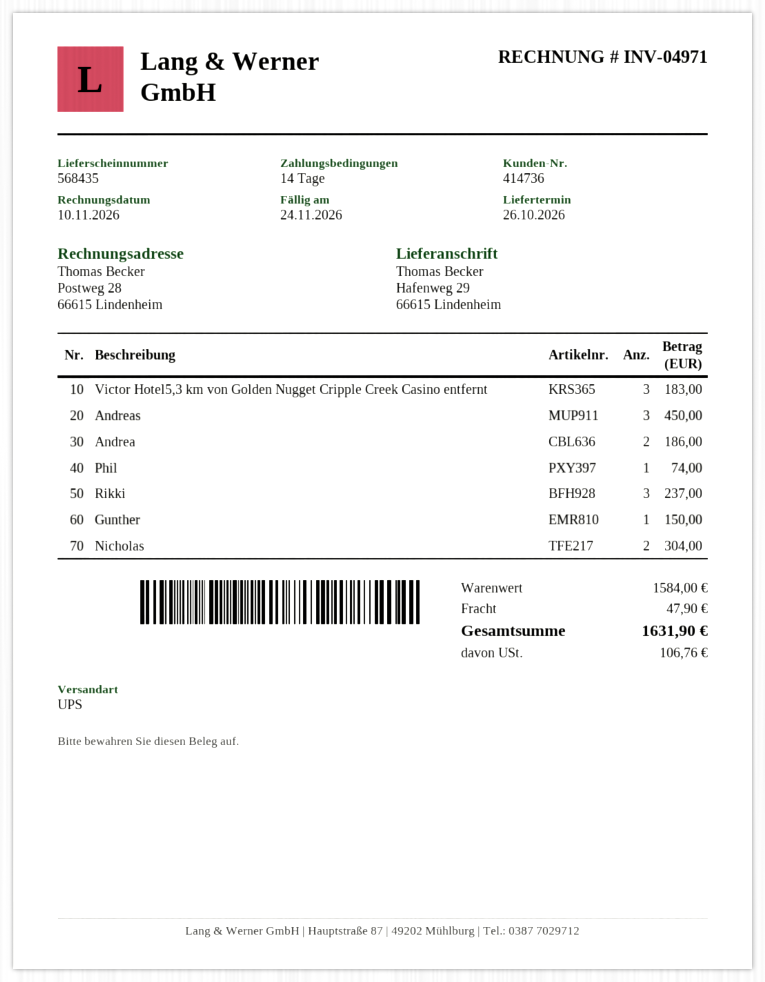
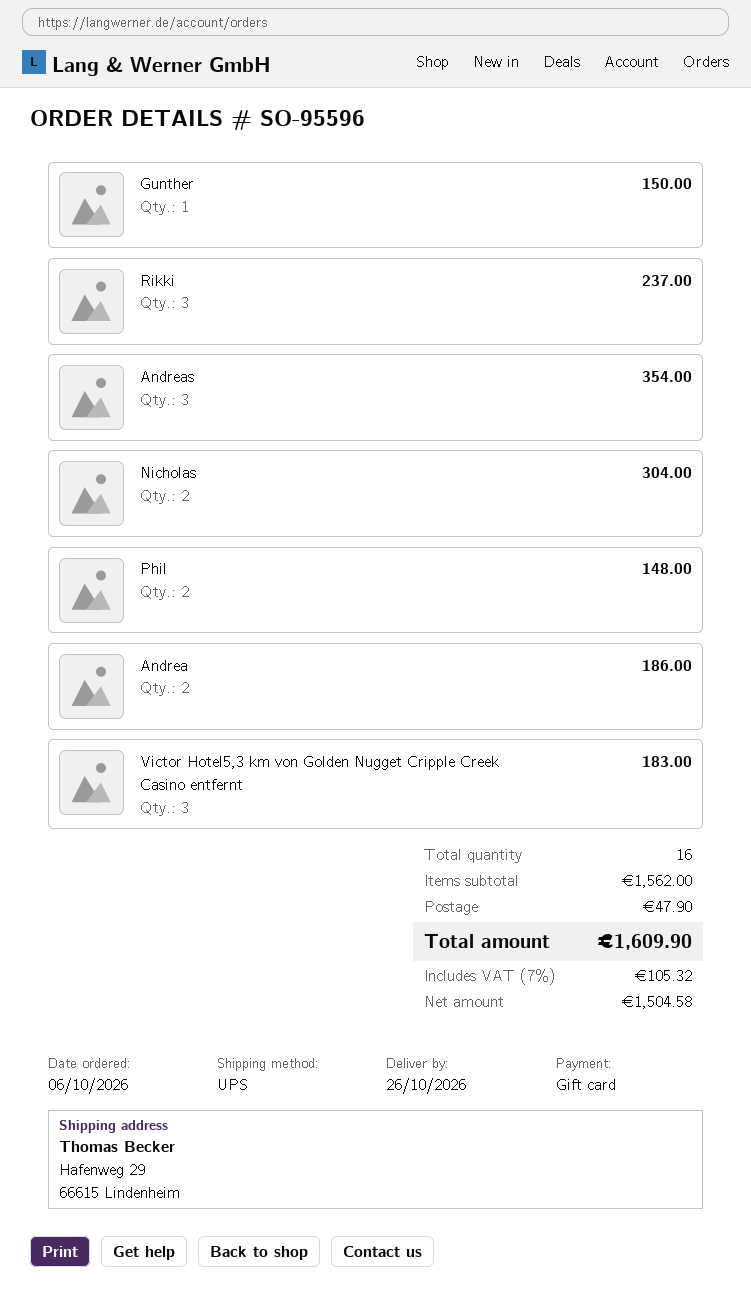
Andreas: 3 for 450.00 -> 3 for 354.00
Phil: 1 for 74.00 -> 2 for 148.00
subtotal: 1584.00 -> 1562.00
tax: 106.76 -> 105.32
total: 1631.90 -> 1609.90

